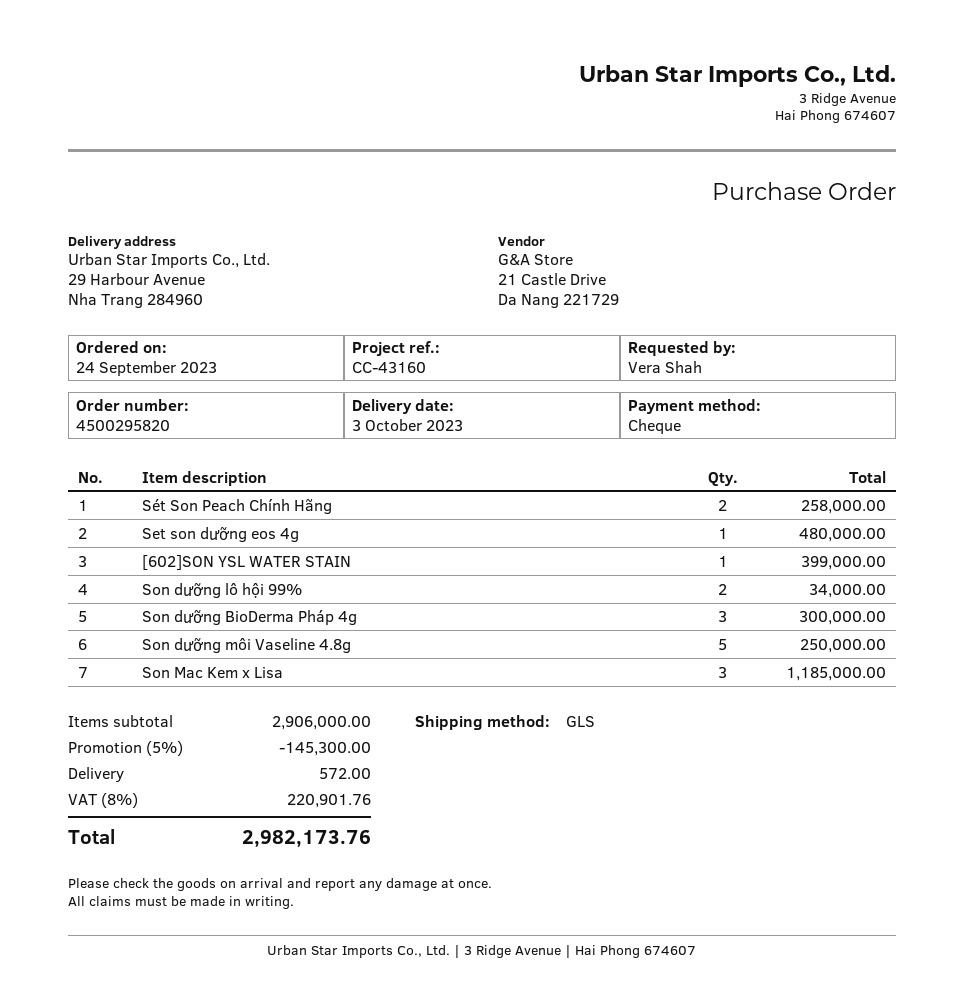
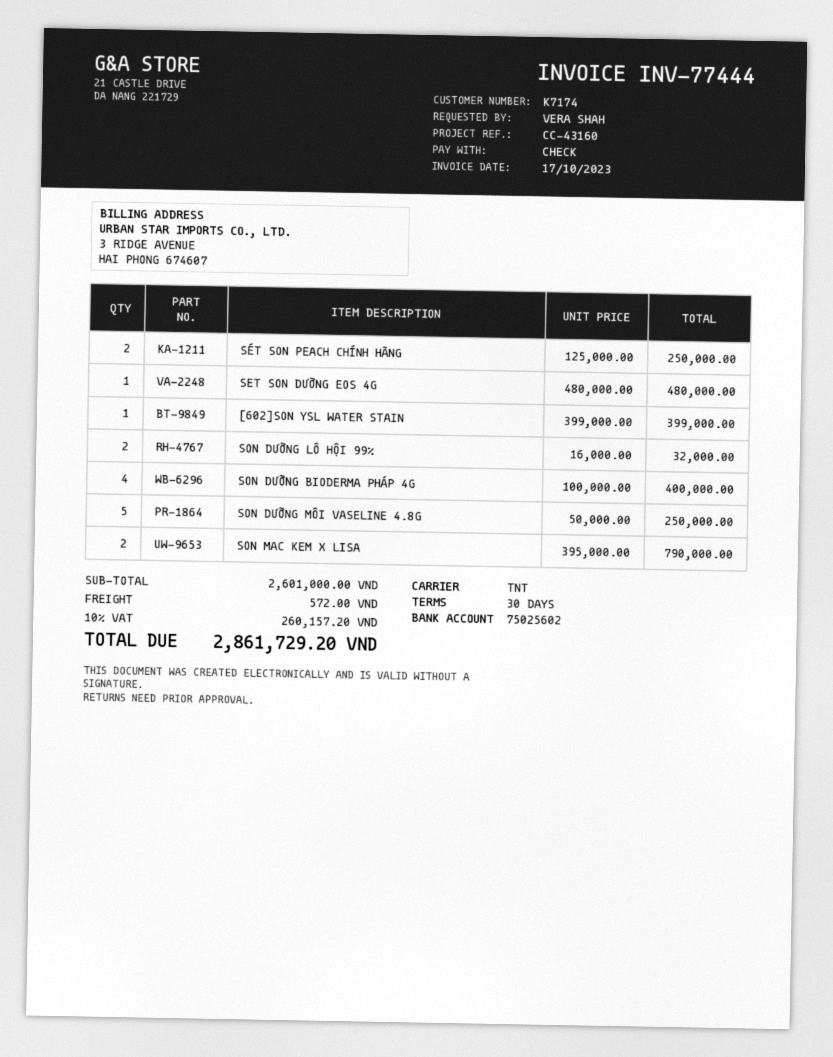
shipping method: GLS -> TNT
Sét Son Peach Chính Hãng: 2 for 258000.00 -> 2 for 250000.00
Son dưỡng lô hội 99%: 2 for 34000.00 -> 2 for 32000.00
Son dưỡng BioDerma Pháp 4g: 3 for 300000.00 -> 4 for 400000.00
Son Mac Kem x Lisa: 3 for 1185000.00 -> 2 for 790000.00
subtotal: 2906000.00 -> 2601000.00
discount: 5% = 145300.00 -> none
tax: 8% = 220901.76 -> 10% = 260157.20
total: 2982173.76 -> 2861729.20

